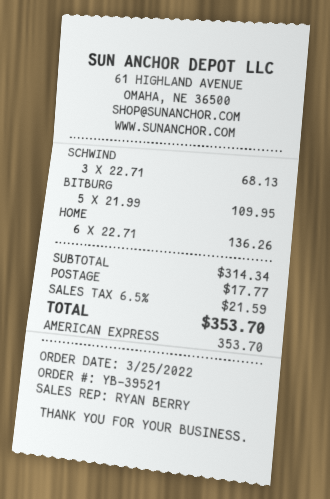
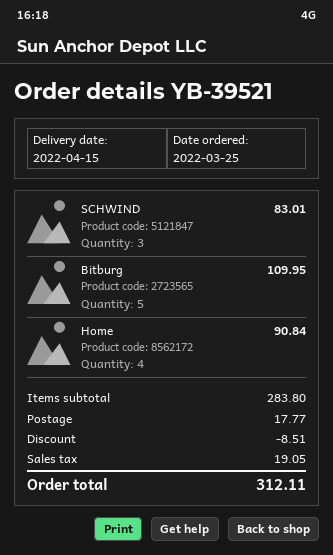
SCHWIND: 3 for 68.13 -> 3 for 83.01
HOME: 6 for 136.26 -> 4 for 90.84
subtotal: 314.34 -> 283.80
discount: none -> 8.51
tax: 21.59 -> 19.05
total: 353.70 -> 312.11

